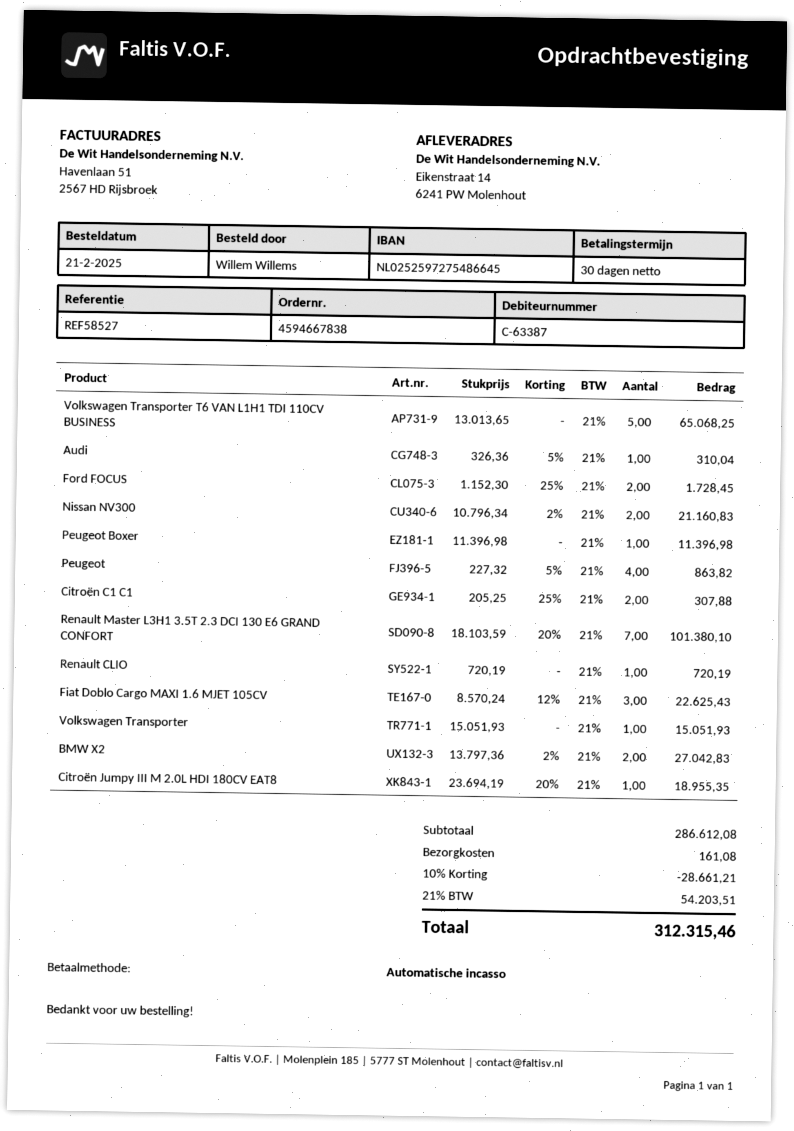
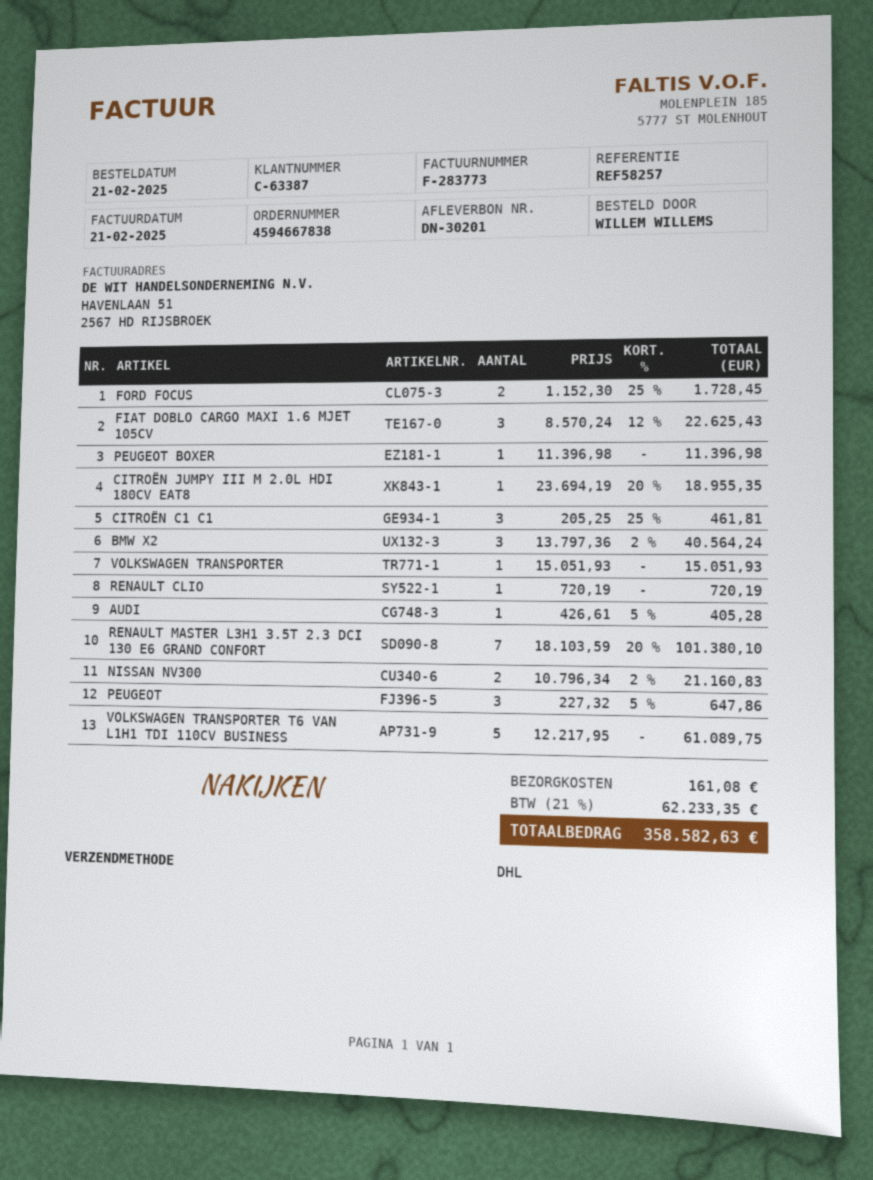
reference: REF58527 -> REF58257
Volkswagen Transporter T6 VAN L1H1 TDI 110CV BUSINESS: 5 x 13013.65 = 65068.25 -> 5 x 12217.95 = 61089.75
Audi: 1 x 326.36 - 5% = 310.04 -> 1 x 426.61 - 5% = 405.28
Peugeot: 4 x 227.32 - 5% = 863.82 -> 3 x 227.32 - 5% = 647.86
Citroën C1 C1: 2 x 205.25 - 25% = 307.88 -> 3 x 205.25 - 25% = 461.81
BMW X2: 2 x 13797.36 - 2% = 27042.83 -> 3 x 13797.36 - 2% = 40564.24
discount: 10% = 28661.21 -> none
tax: 21% = 54203.51 -> 21% = 62233.35
total: 312315.46 -> 358582.63

